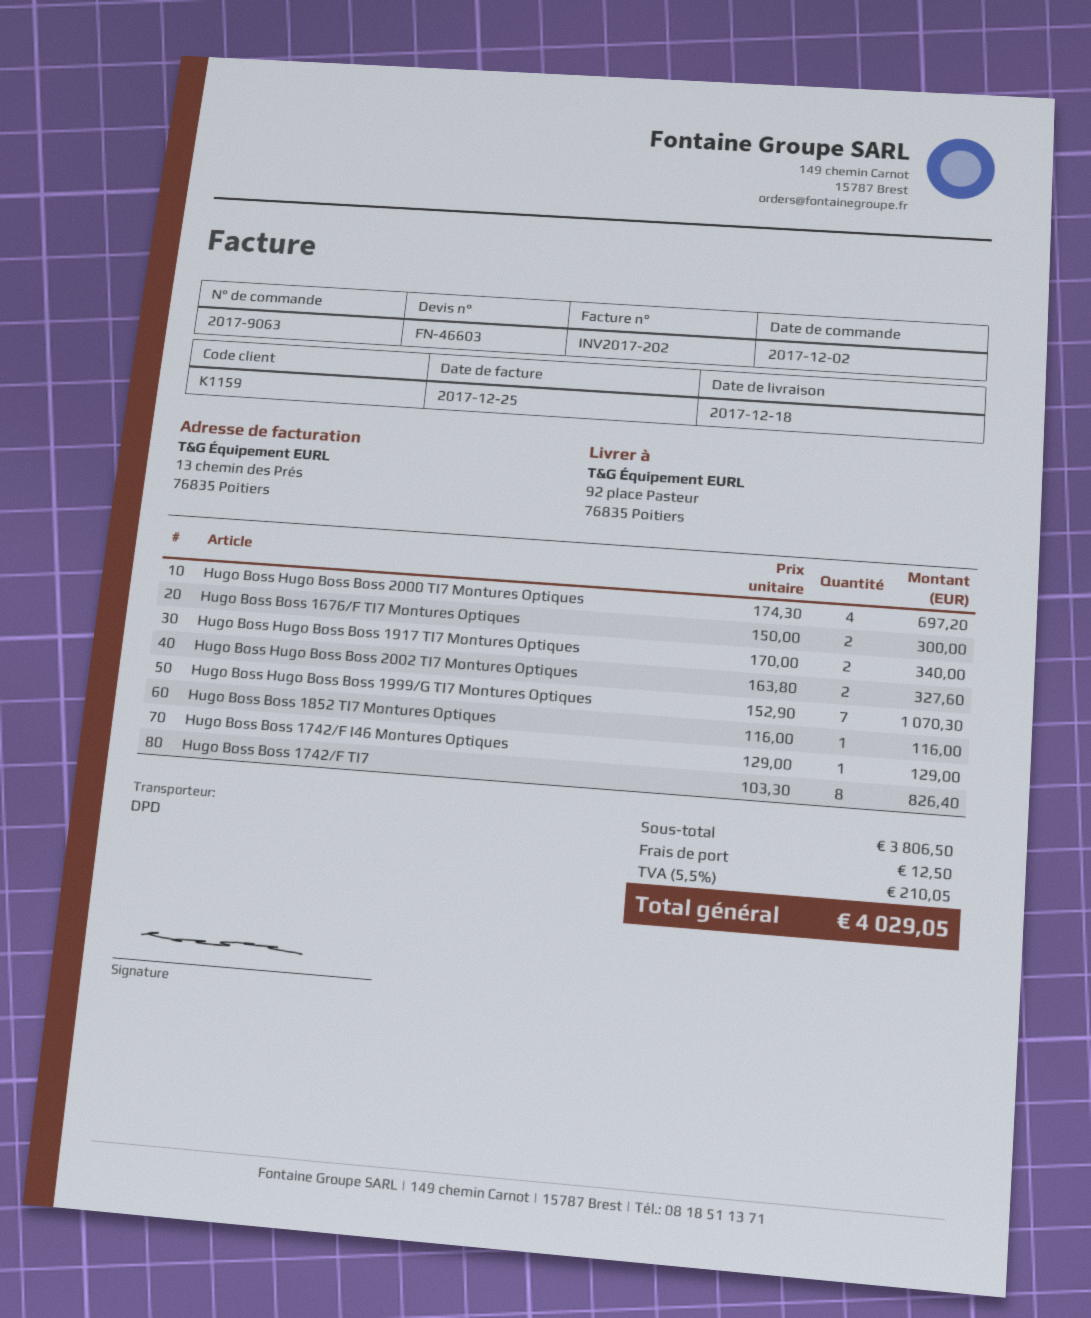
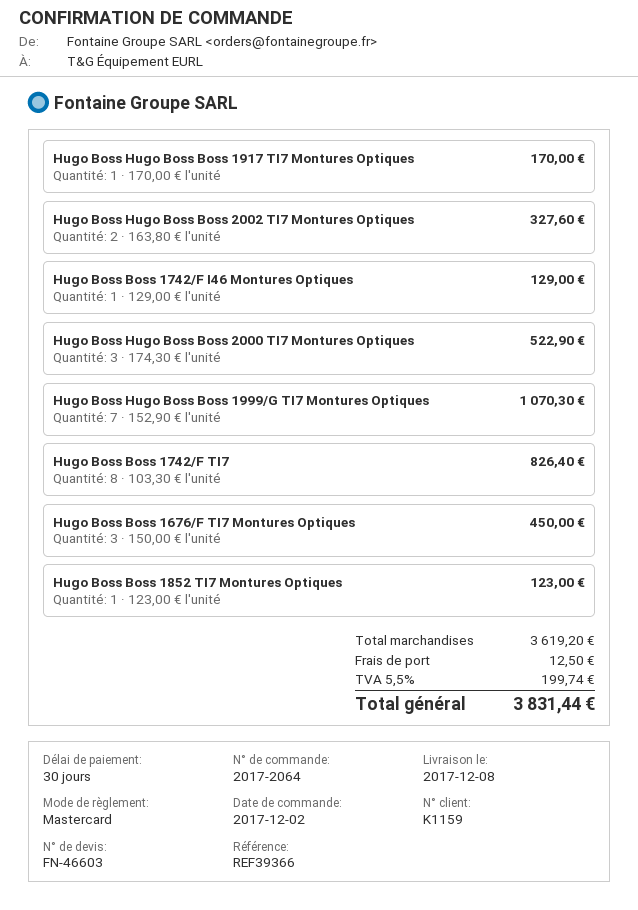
order number: 2017-9063 -> 2017-2064
delivery date: 2017-12-18 -> 2017-12-08
Hugo Boss Hugo Boss Boss 2000 TI7 Montures Optiques: 4 x 174.30 = 697.20 -> 3 x 174.30 = 522.90
Hugo Boss Boss 1676/F TI7 Montures Optiques: 2 x 150.00 = 300.00 -> 3 x 150.00 = 450.00
Hugo Boss Hugo Boss Boss 1917 TI7 Montures Optiques: 2 x 170.00 = 340.00 -> 1 x 170.00 = 170.00
Hugo Boss Boss 1852 TI7 Montures Optiques: 1 x 116.00 = 116.00 -> 1 x 123.00 = 123.00
subtotal: 3806.50 -> 3619.20
tax: 5.5% = 210.05 -> 5.5% = 199.74
total: 4029.05 -> 3831.44

